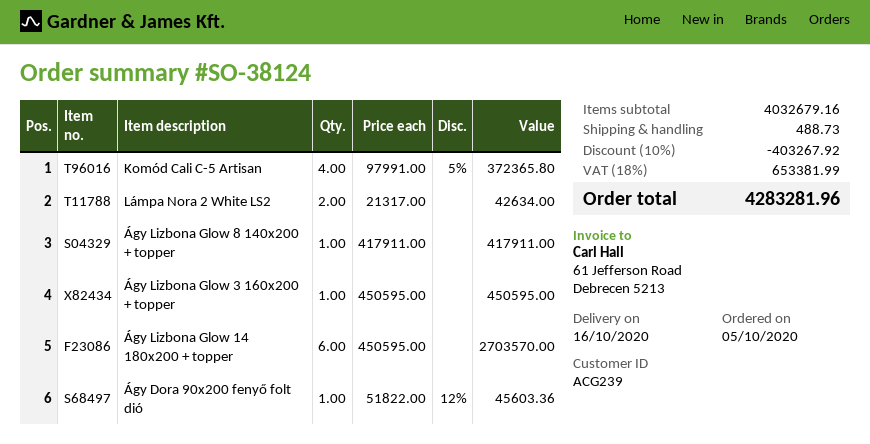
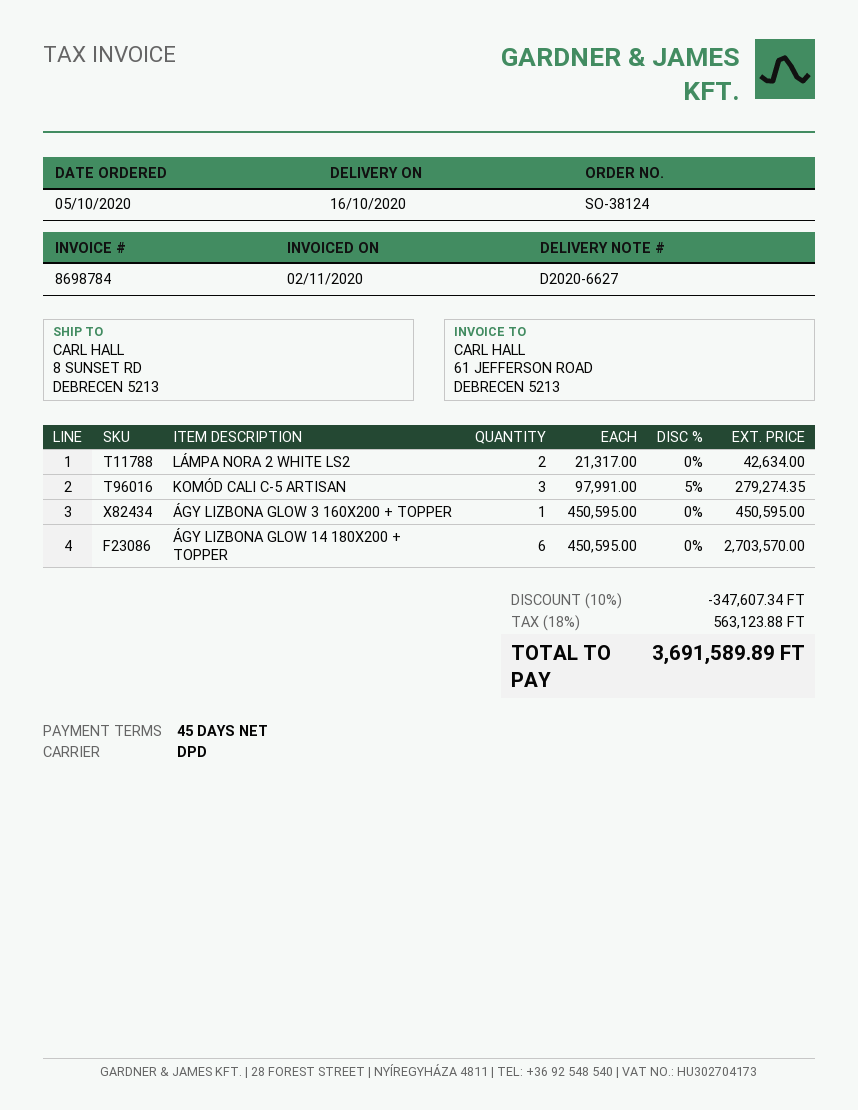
Komód Cali C-5 Artisan: 4 x 97991.00 - 5% = 372365.80 -> 3 x 97991.00 - 5% = 279274.35
Ágy Lizbona Glow 8 140x200 + topper: 1 x 417911.00 = 417911.00 -> none
Ágy Dora 90x200 fenyő folt dió: 1 x 51822.00 - 12% = 45603.36 -> none
discount: 10% = 403267.92 -> 10% = 347607.34
shipping: 488.73 -> none
tax: 18% = 653381.99 -> 18% = 563123.88
total: 4283281.96 -> 3691589.89

